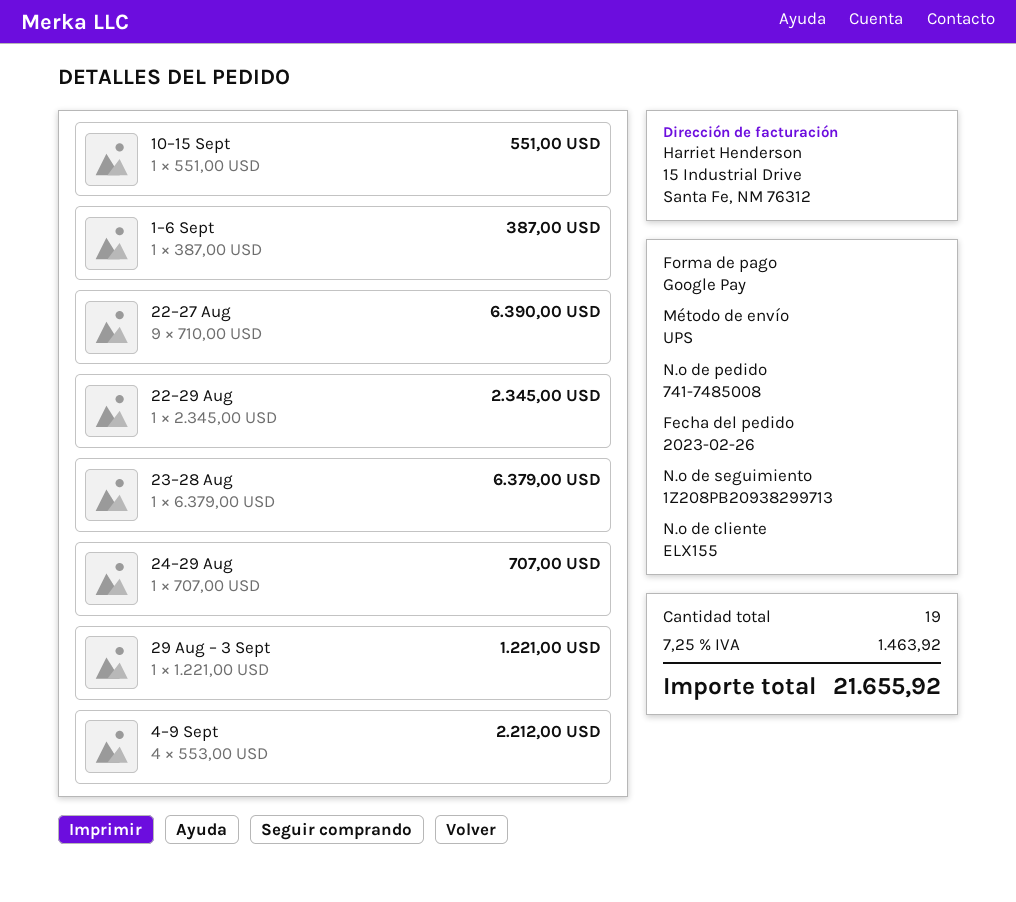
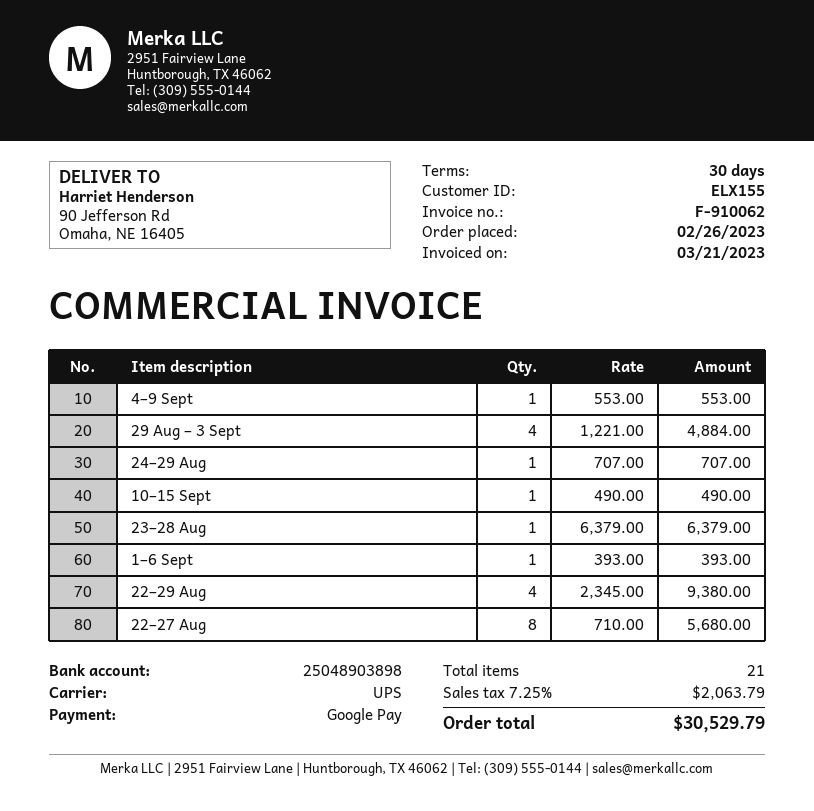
10–15 Sept: 1 x 551.00 = 551.00 -> 1 x 490.00 = 490.00
1–6 Sept: 1 x 387.00 = 387.00 -> 1 x 393.00 = 393.00
22–27 Aug: 9 x 710.00 = 6390.00 -> 8 x 710.00 = 5680.00
22–29 Aug: 1 x 2345.00 = 2345.00 -> 4 x 2345.00 = 9380.00
29 Aug – 3 Sept: 1 x 1221.00 = 1221.00 -> 4 x 1221.00 = 4884.00
4–9 Sept: 4 x 553.00 = 2212.00 -> 1 x 553.00 = 553.00
total quantity: 19 -> 21
tax: 7.25% = 1463.92 -> 7.25% = 2063.79
total: 21655.92 -> 30529.79

